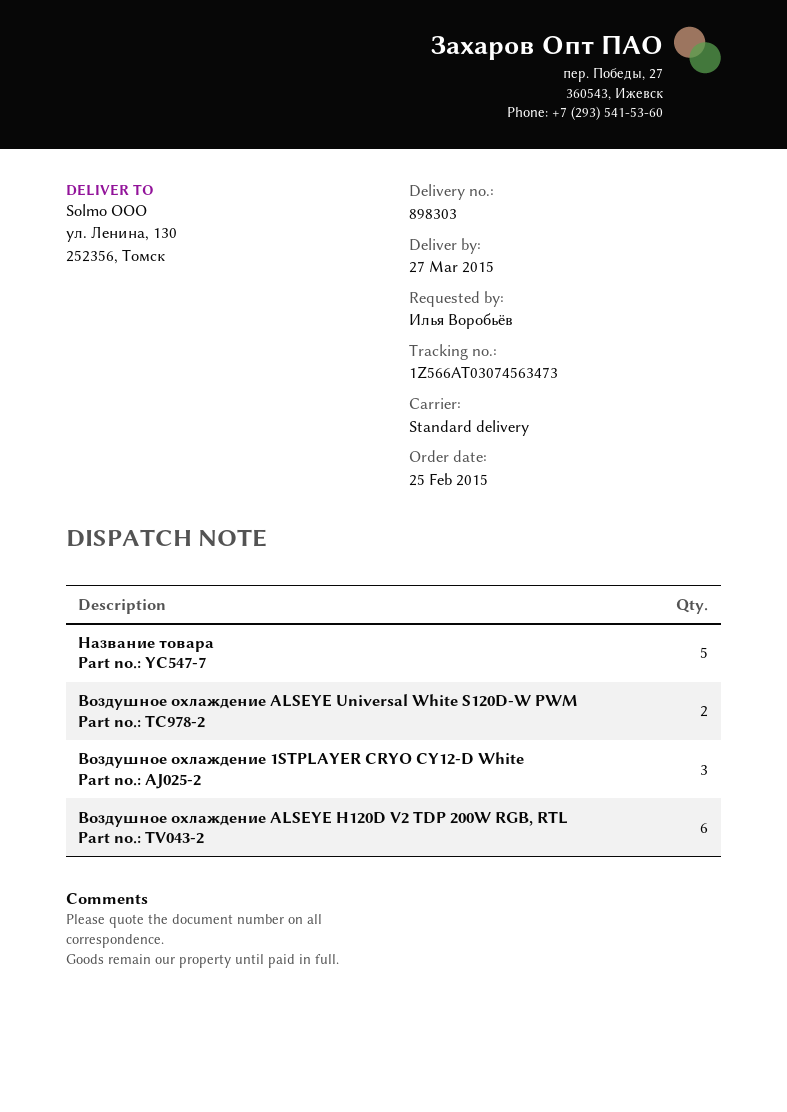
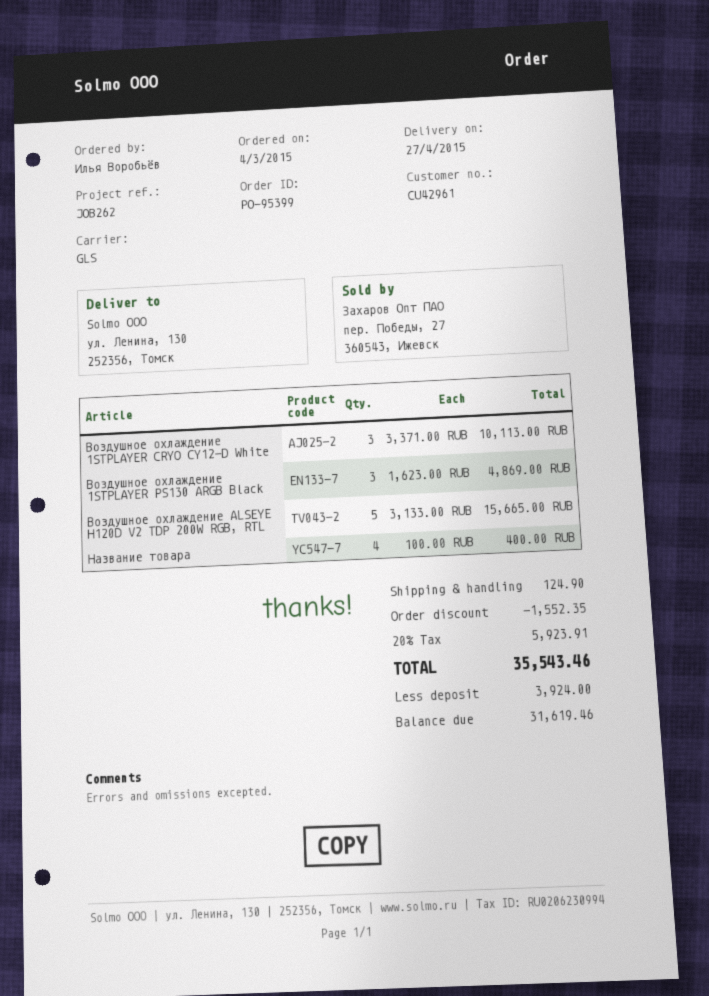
order date: 2015-02-25 -> 2015-03-04
delivery date: 2015-03-27 -> 2015-04-27
shipping method: standard -> GLS
Название товара: 5 -> 4
Воздушное охлаждение ALSEYE Universal White S120D-W PWM: 2 -> none
Воздушное охлаждение ALSEYE H120D V2 TDP 200W RGB, RTL: 6 -> 5
Воздушное охлаждение 1STPLAYER PS130 ARGB Black: none -> 3

